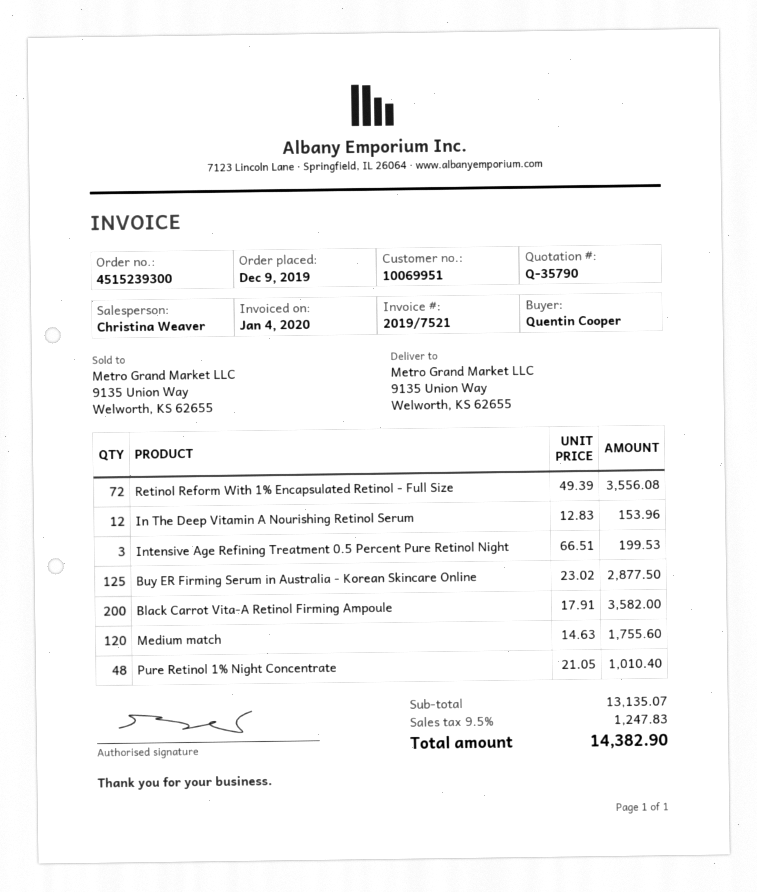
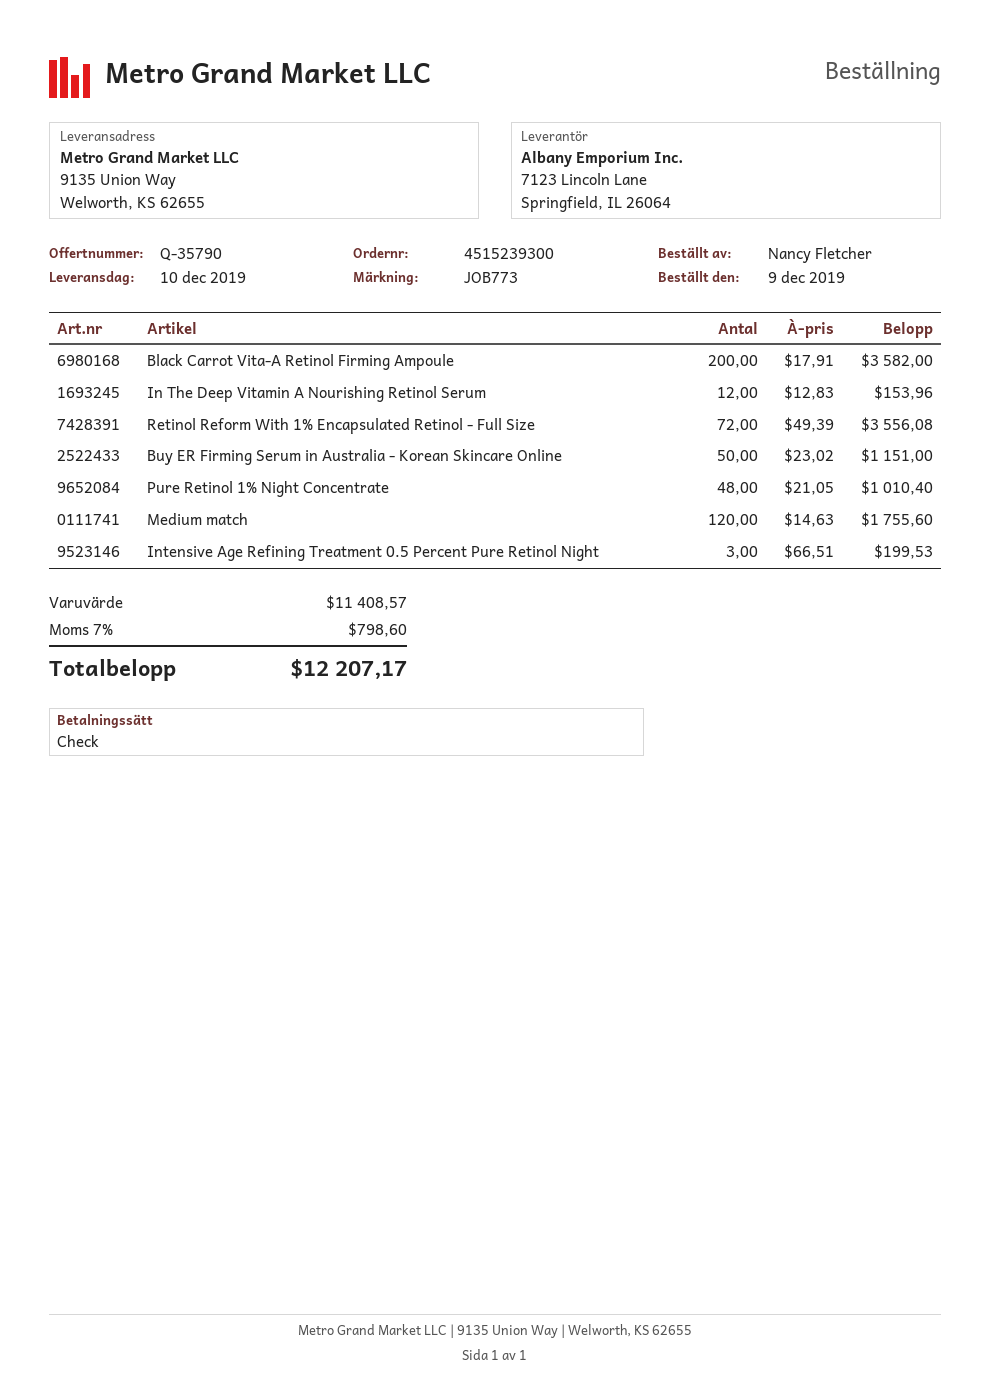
ordered by: Quentin Cooper -> Nancy Fletcher
Buy ER Firming Serum in Australia - Korean Skincare Online: 125 x 23.02 = 2877.50 -> 50 x 23.02 = 1151.00
subtotal: 13135.07 -> 11408.57
tax: 9.5% = 1247.83 -> 7% = 798.60
total: 14382.90 -> 12207.17

